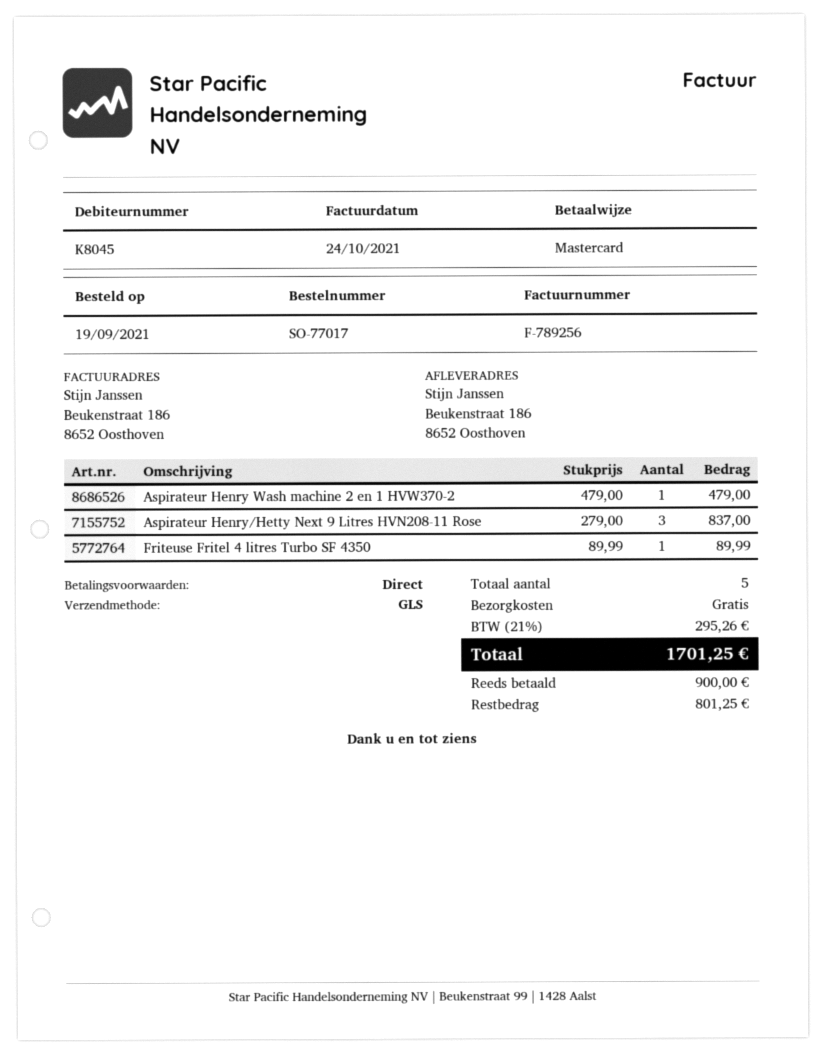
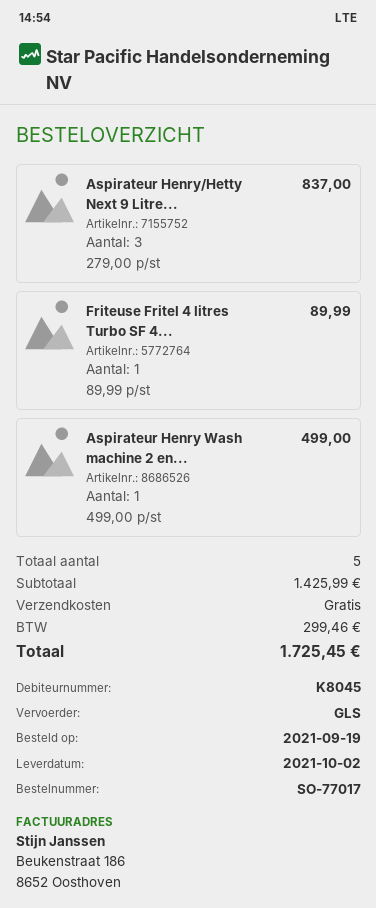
Aspirateur Henry Wash machine 2 en 1 HVW370-2: 1 x 479.00 = 479.00 -> 1 x 499.00 = 499.00
tax: 295.26 -> 299.46
total: 1701.25 -> 1725.45

